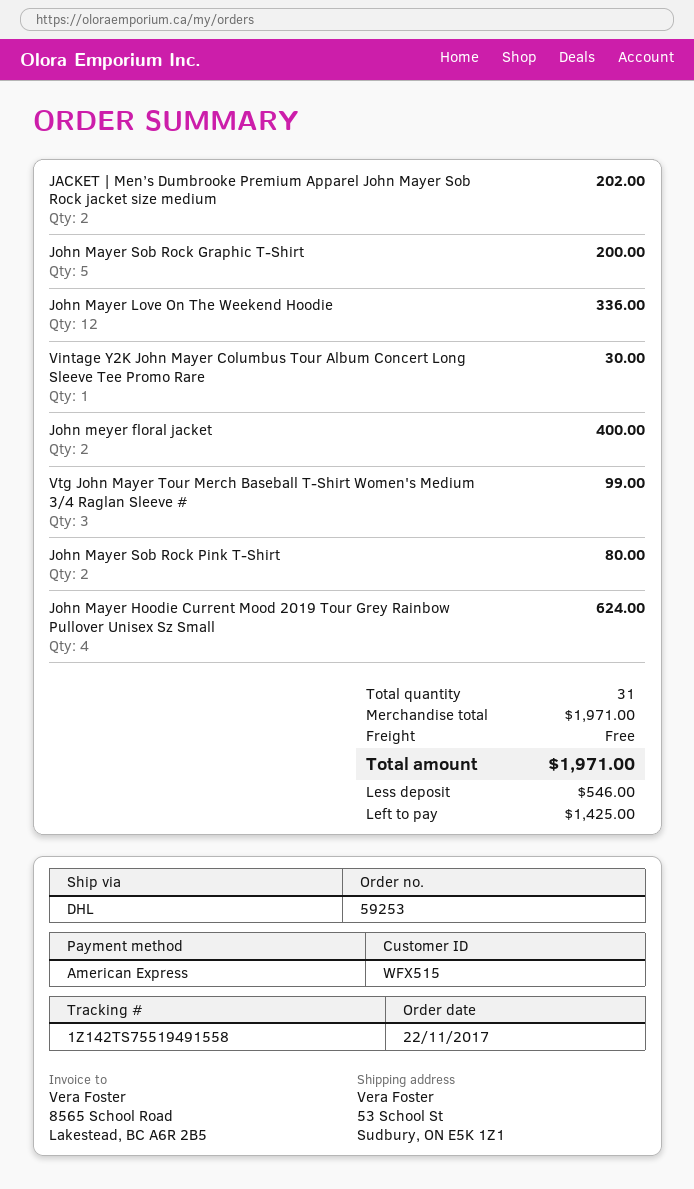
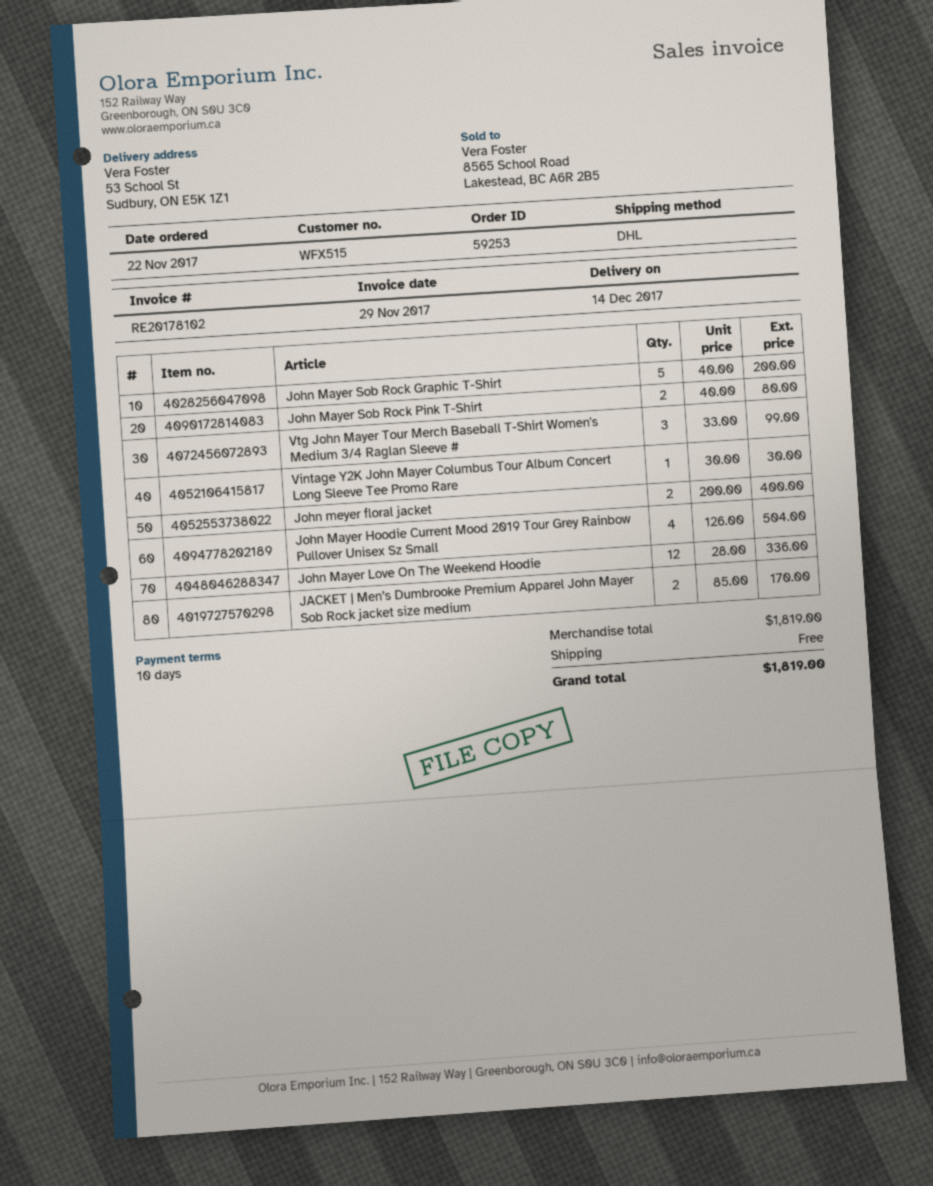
JACKET | Men’s Dumbrooke Premium Apparel John Mayer Sob Rock jacket size medium: 2 for 202.00 -> 2 for 170.00
John Mayer Hoodie Current Mood 2019 Tour Grey Rainbow Pullover Unisex Sz Small: 4 for 624.00 -> 4 for 504.00
subtotal: 1971.00 -> 1819.00
total: 1971.00 -> 1819.00

